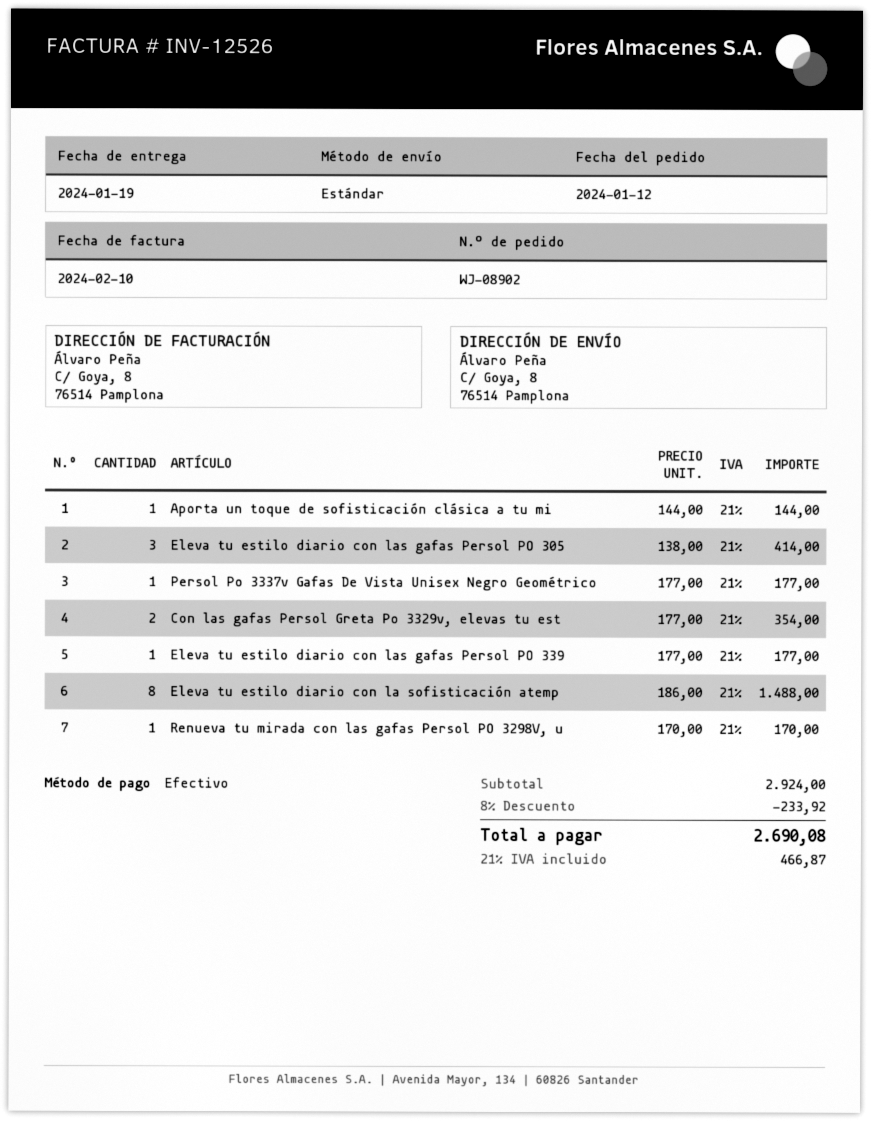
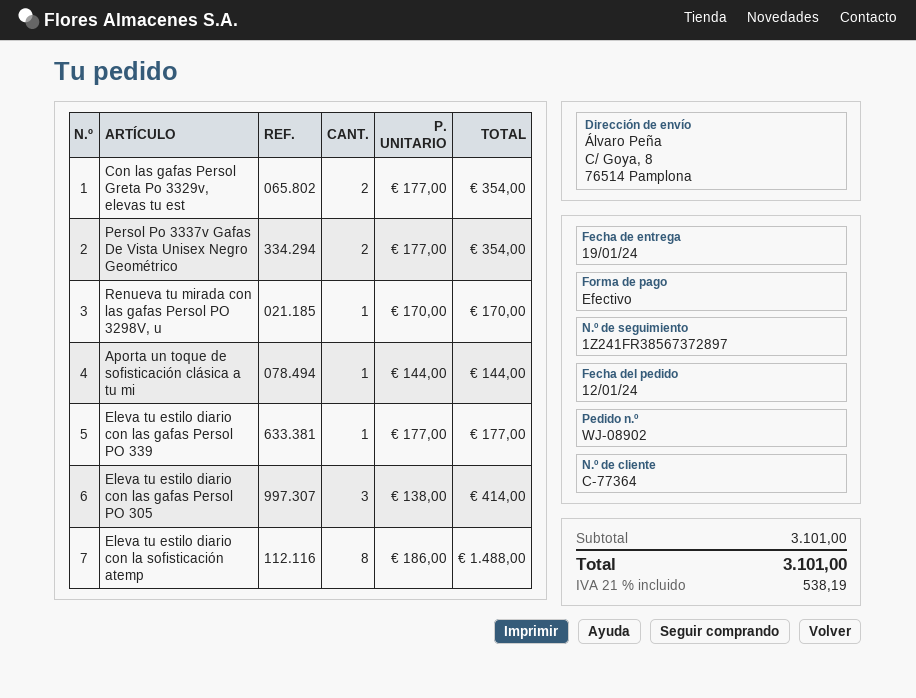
Persol Po 3337v Gafas De Vista Unisex Negro Geométrico: 1 x 177.00 = 177.00 -> 2 x 177.00 = 354.00
subtotal: 2924.00 -> 3101.00
discount: 8% = 233.92 -> none
tax: 21% = 466.87 -> 21% = 538.19
total: 2690.08 -> 3101.00

